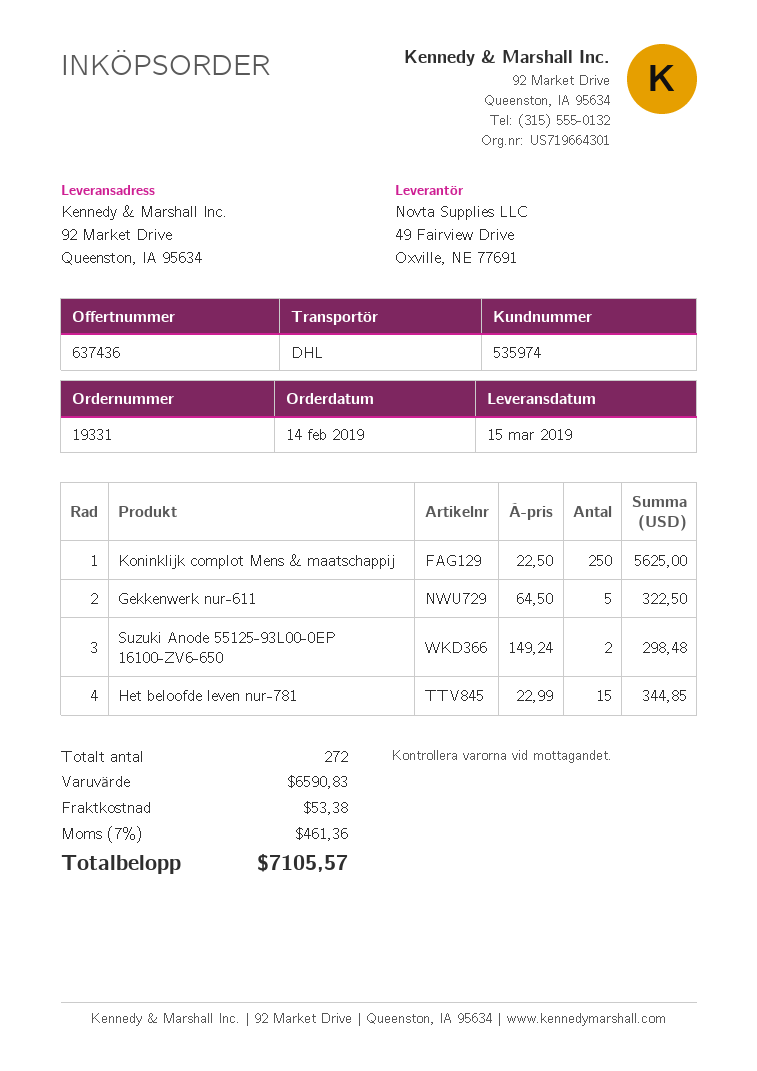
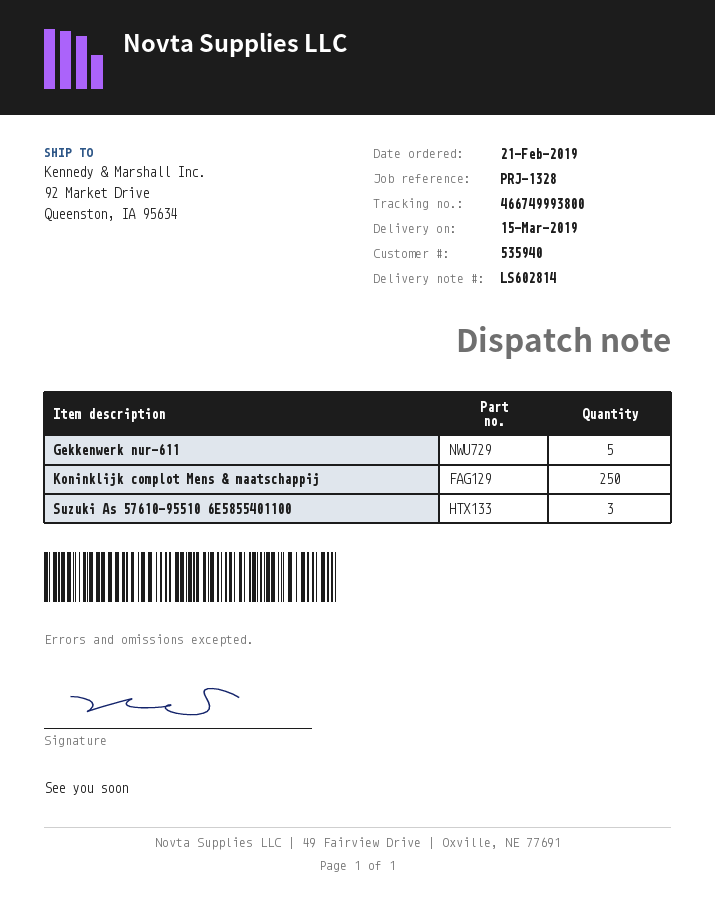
order date: 2019-02-14 -> 2019-02-21
customer number: 535974 -> 535940
Suzuki Anode 55125-93L00-0EP 16100-ZV6-650: 2 -> none
Het beloofde leven nur-781: 15 -> none
Suzuki As 57610-95510 6E5855401100: none -> 3

